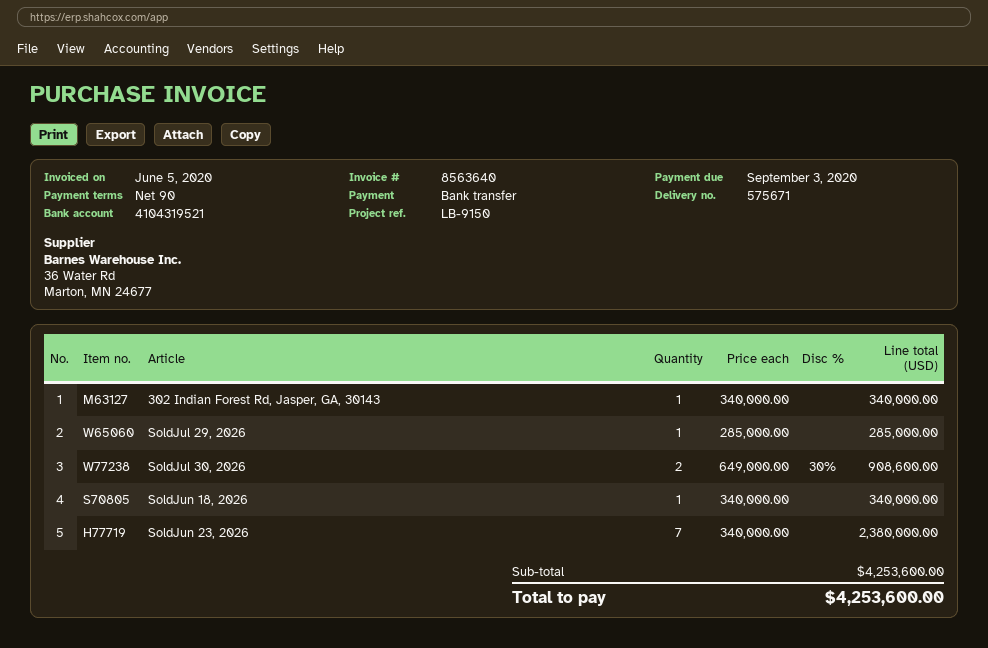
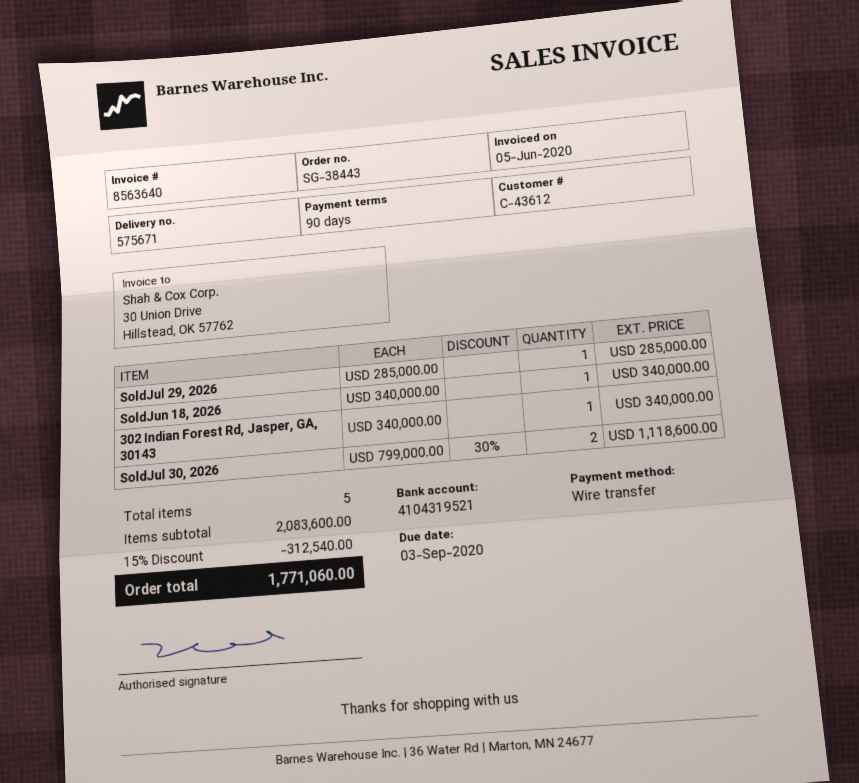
SoldJul 30, 2026: 2 x 649000.00 - 30% = 908600.00 -> 2 x 799000.00 - 30% = 1118600.00
SoldJun 23, 2026: 7 x 340000.00 = 2380000.00 -> none
subtotal: 4253600.00 -> 2083600.00
discount: none -> 15% = 312540.00
total: 4253600.00 -> 1771060.00

